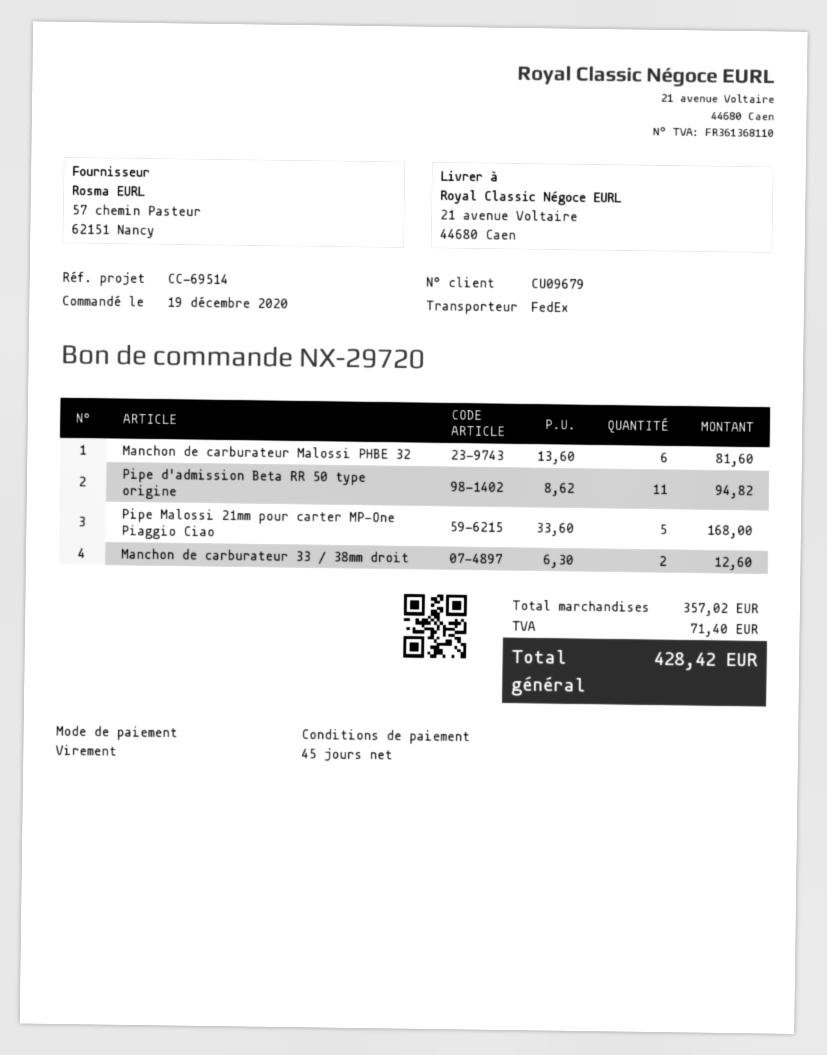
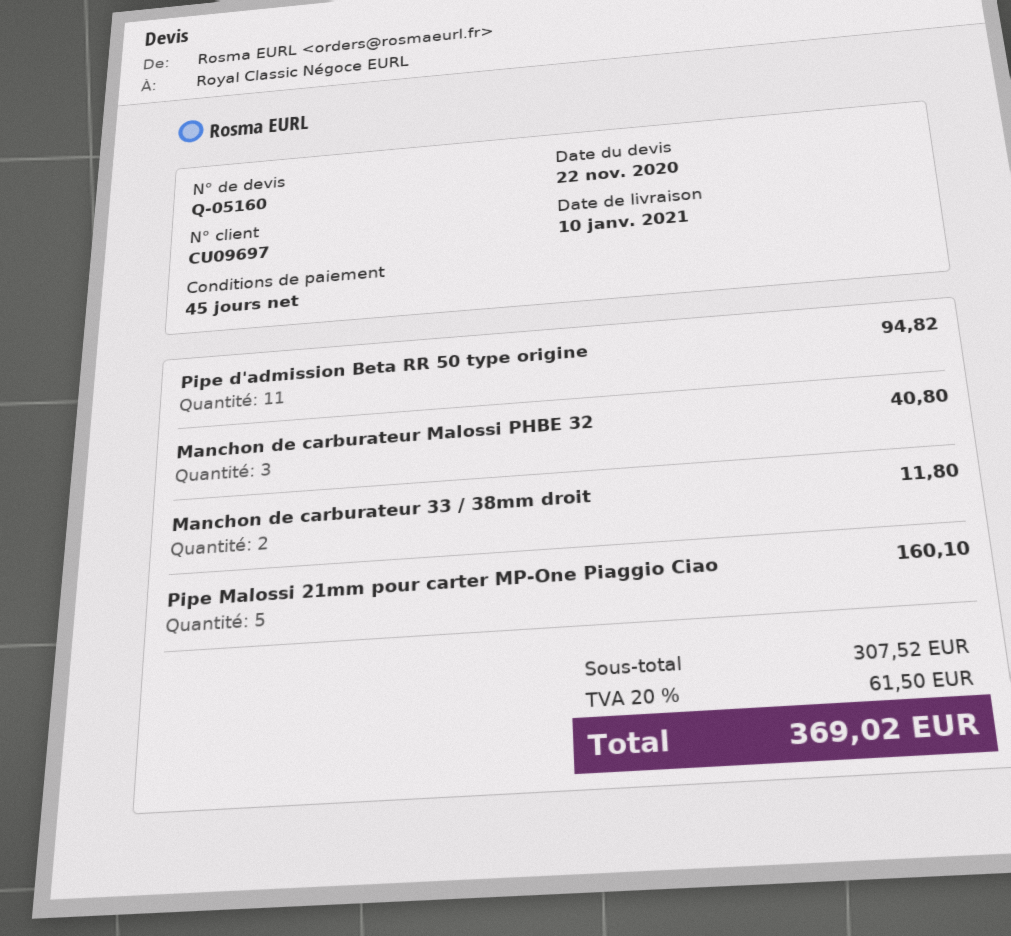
customer number: CU09679 -> CU09697
Manchon de carburateur Malossi PHBE 32: 6 for 81.60 -> 3 for 40.80
Pipe Malossi 21mm pour carter MP-One Piaggio Ciao: 5 for 168.00 -> 5 for 160.10
Manchon de carburateur 33 / 38mm droit: 2 for 12.60 -> 2 for 11.80
subtotal: 357.02 -> 307.52
tax: 71.40 -> 61.50
total: 428.42 -> 369.02

